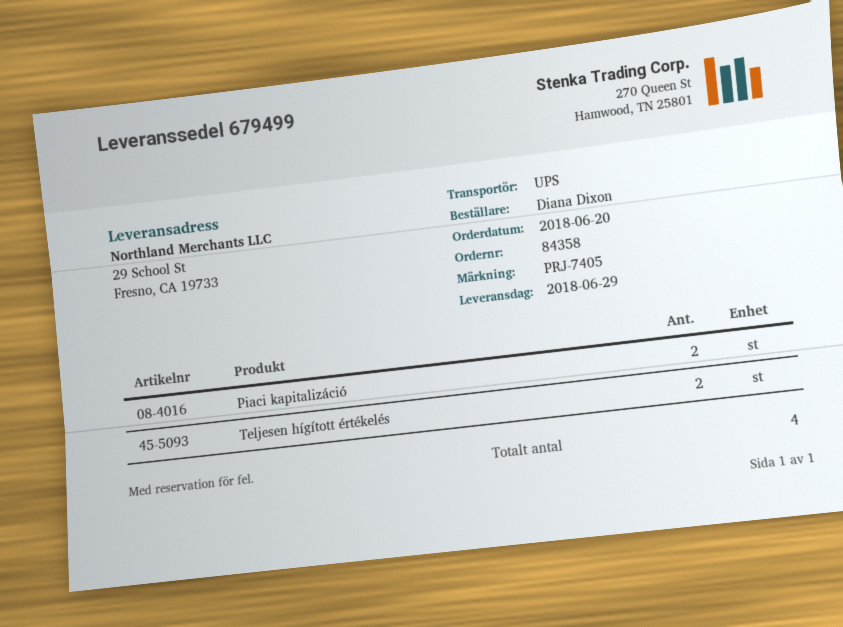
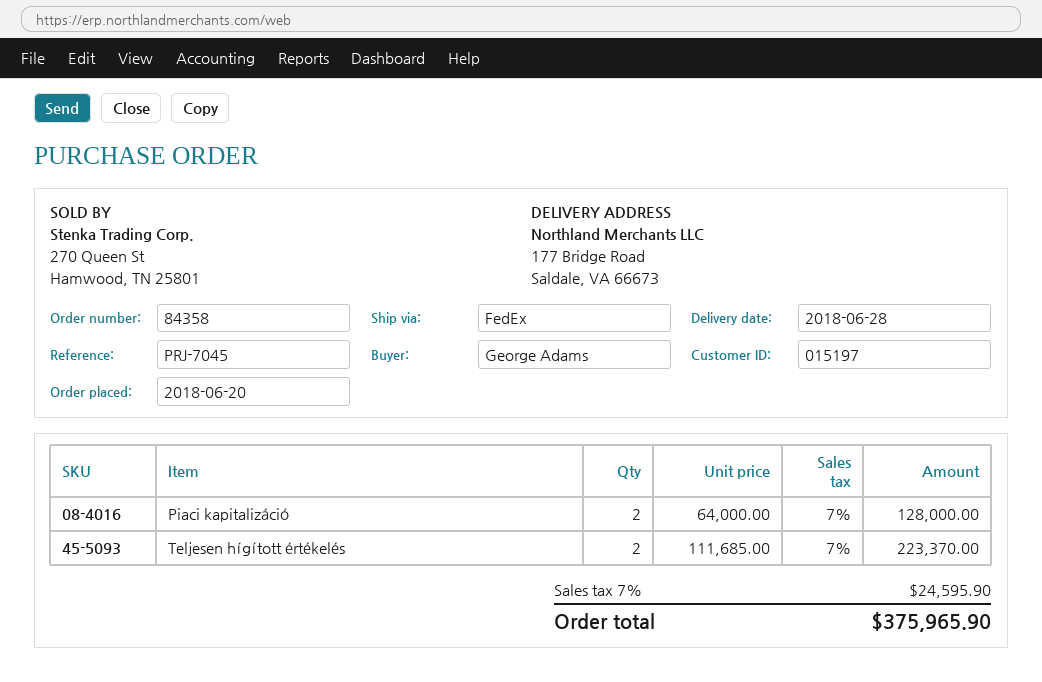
delivery date: 2018-06-29 -> 2018-06-28
reference: PRJ-7405 -> PRJ-7045
ordered by: Diana Dixon -> George Adams
shipping method: UPS -> FedEx
ship to: 29 School St, Fresno, CA 19733 -> 177 Bridge Road, Saldale, VA 66673

